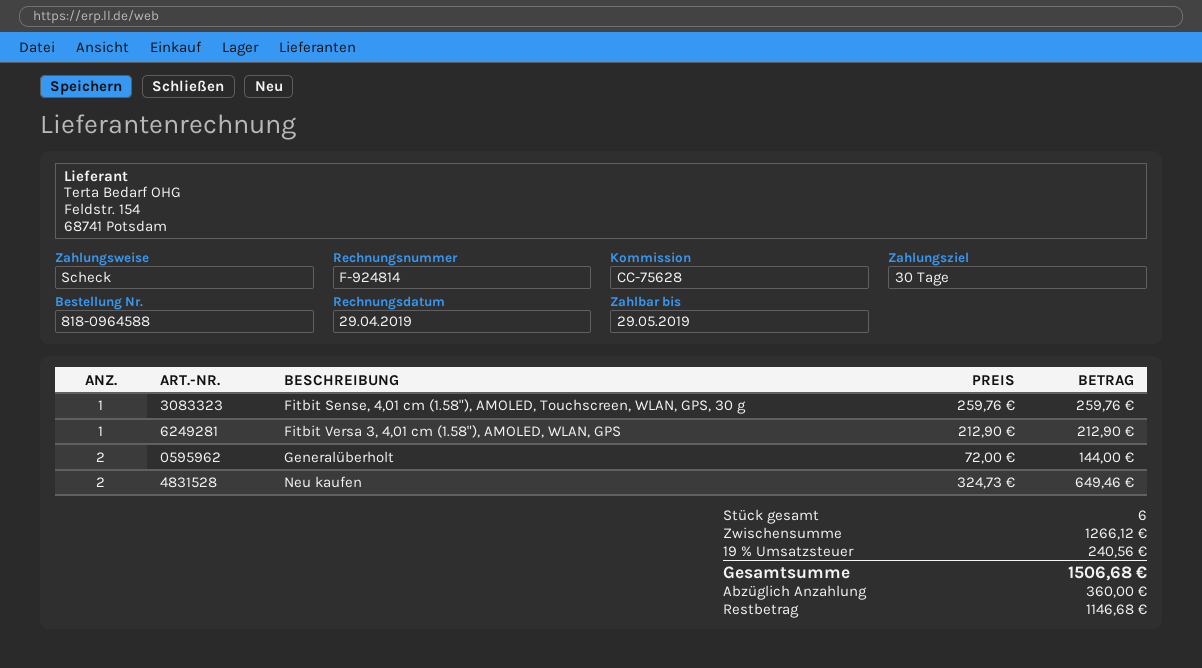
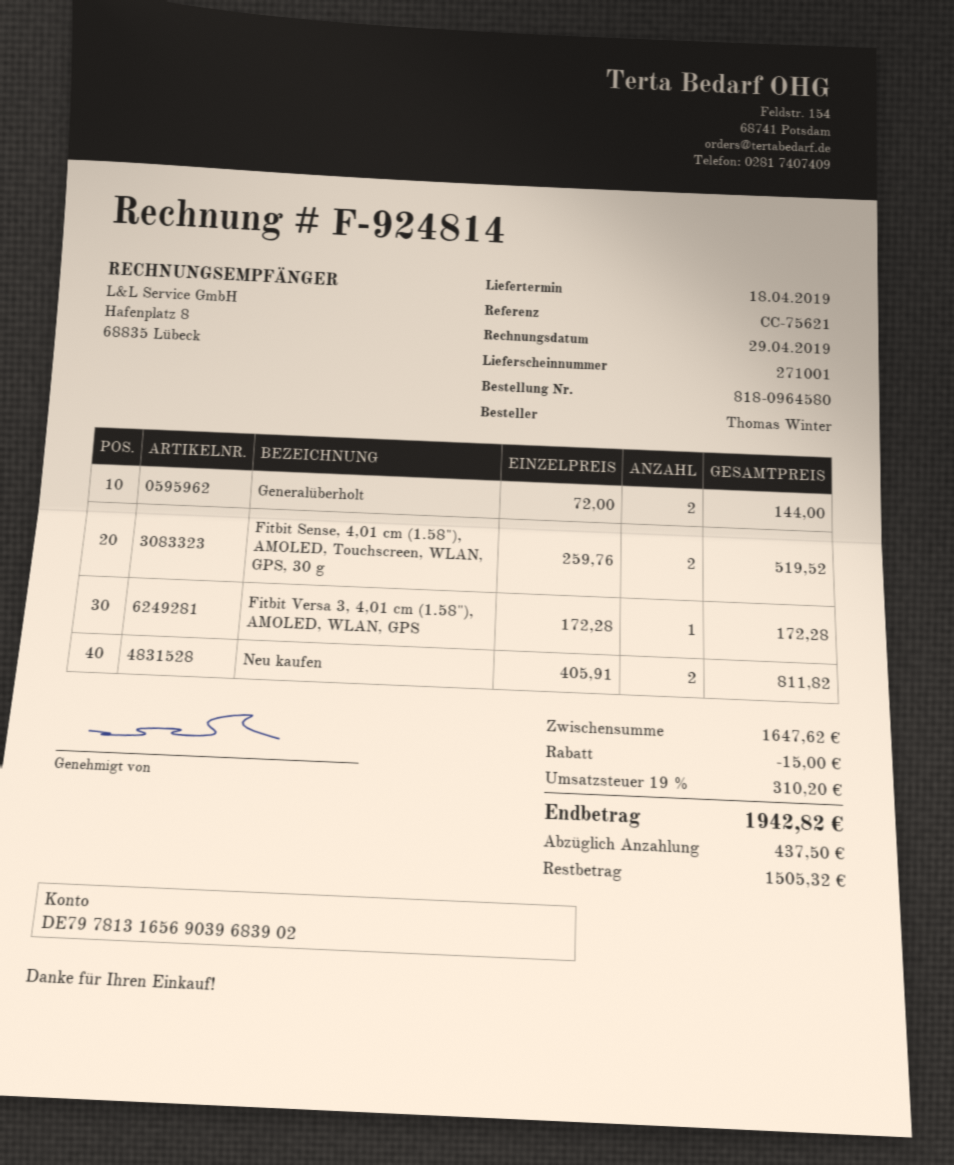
order number: 818-0964588 -> 818-0964580
reference: CC-75628 -> CC-75621
Fitbit Sense, 4,01 cm (1.58"), AMOLED, Touchscreen, WLAN, GPS, 30 g: 1 x 259.76 = 259.76 -> 2 x 259.76 = 519.52
Fitbit Versa 3, 4,01 cm (1.58"), AMOLED, WLAN, GPS: 1 x 212.90 = 212.90 -> 1 x 172.28 = 172.28
Neu kaufen: 2 x 324.73 = 649.46 -> 2 x 405.91 = 811.82
subtotal: 1266.12 -> 1647.62
discount: none -> 15.00
tax: 19% = 240.56 -> 19% = 310.20
total: 1506.68 -> 1942.82
deposit: 360.00 -> 437.50
balance: 1146.68 -> 1505.32

